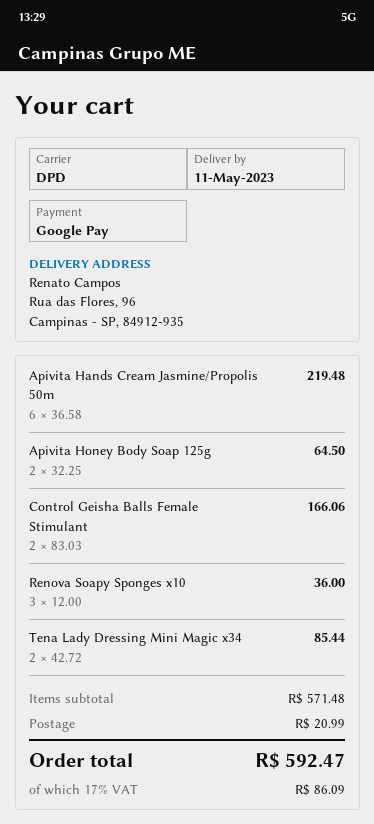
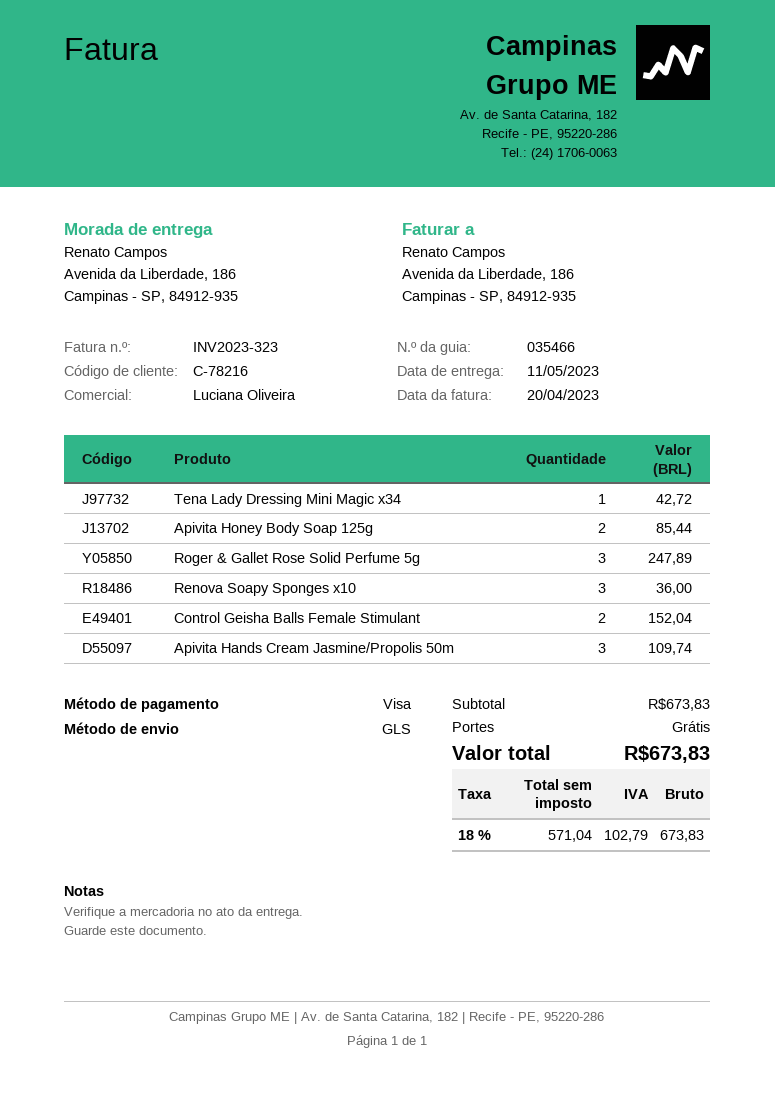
payment method: Google Pay -> Visa
shipping method: DPD -> GLS
ship to: Rua das Flores, 96, Campinas - SP, 84912-935 -> Avenida da Liberdade, 186, Campinas - SP, 84912-935
Apivita Hands Cream Jasmine/Propolis 50m: 6 for 219.48 -> 3 for 109.74
Apivita Honey Body Soap 125g: 2 for 64.50 -> 2 for 85.44
Control Geisha Balls Female Stimulant: 2 for 166.06 -> 2 for 152.04
Tena Lady Dressing Mini Magic x34: 2 for 85.44 -> 1 for 42.72
Roger & Gallet Rose Solid Perfume 5g: none -> 3 for 247.89
subtotal: 571.48 -> 673.83
shipping: 20.99 -> 0.00
tax: 17% = 86.09 -> 18% = 102.79
total: 592.47 -> 673.83

